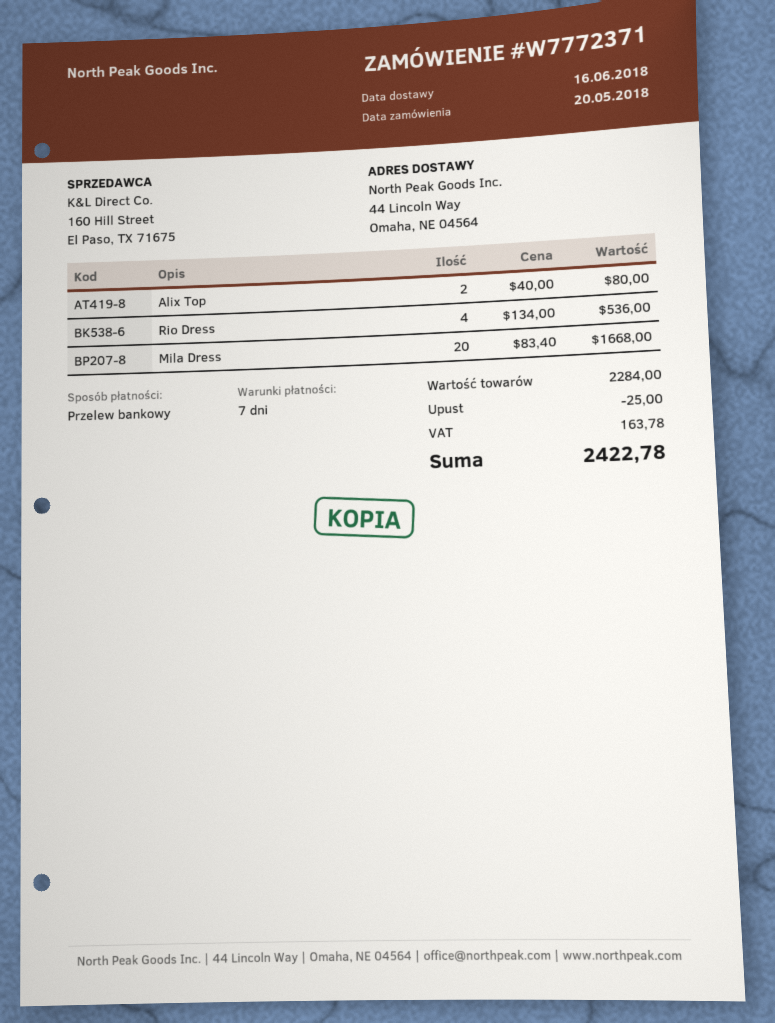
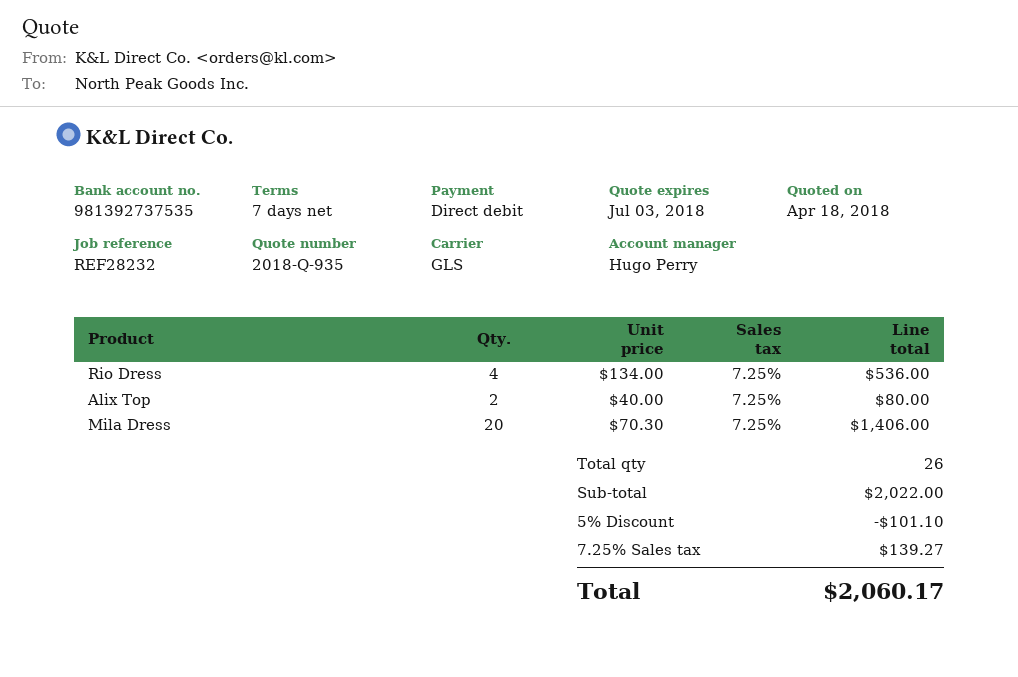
payment method: bank transfer -> direct debit
Mila Dress: 20 x 83.40 = 1668.00 -> 20 x 70.30 = 1406.00
subtotal: 2284.00 -> 2022.00
discount: 25.00 -> 101.10
tax: 163.78 -> 139.27
total: 2422.78 -> 2060.17

